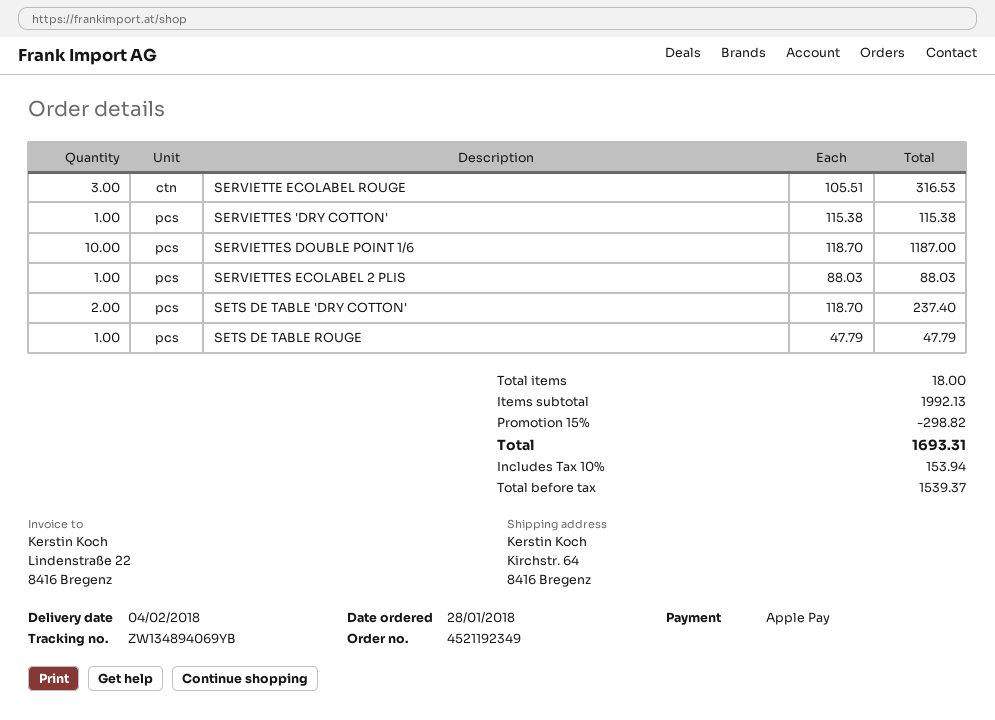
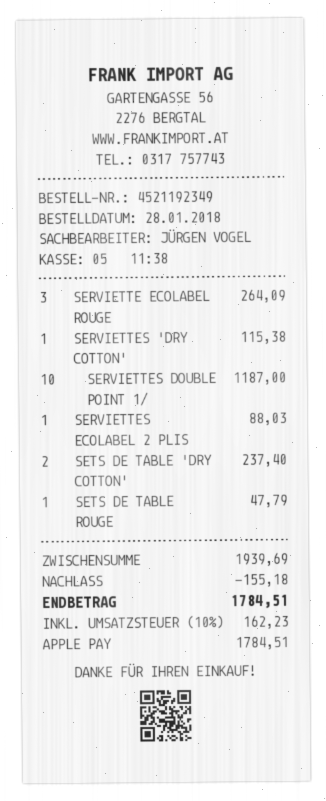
SERVIETTE ECOLABEL ROUGE: 3 for 316.53 -> 3 for 264.09
subtotal: 1992.13 -> 1939.69
discount: 298.82 -> 155.18
tax: 10% = 153.94 -> 10% = 162.23
total: 1693.31 -> 1784.51

